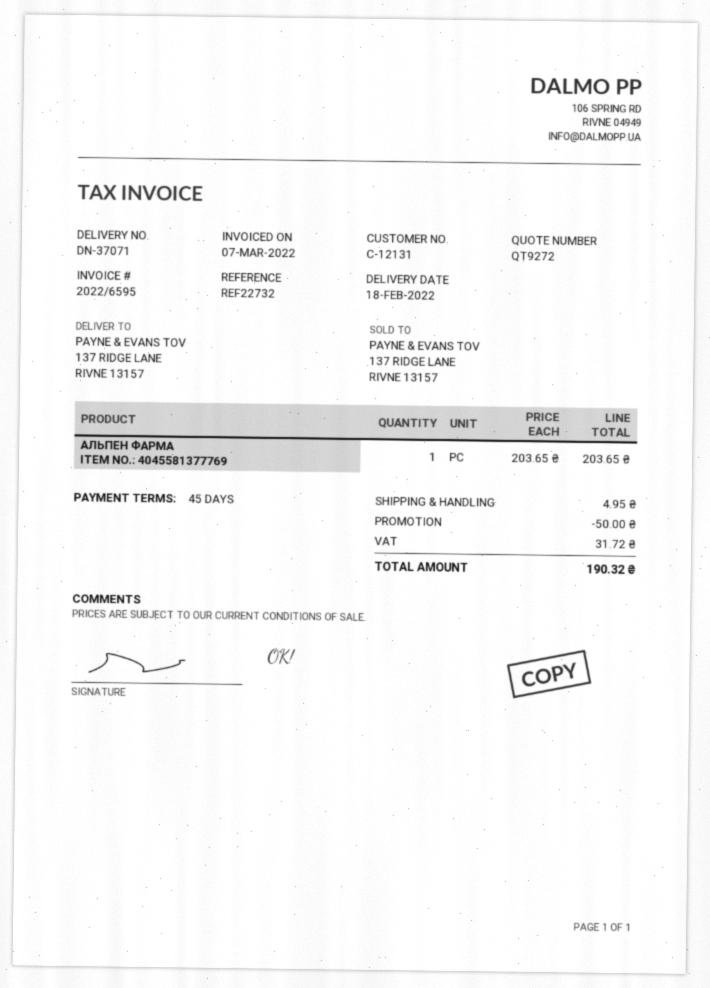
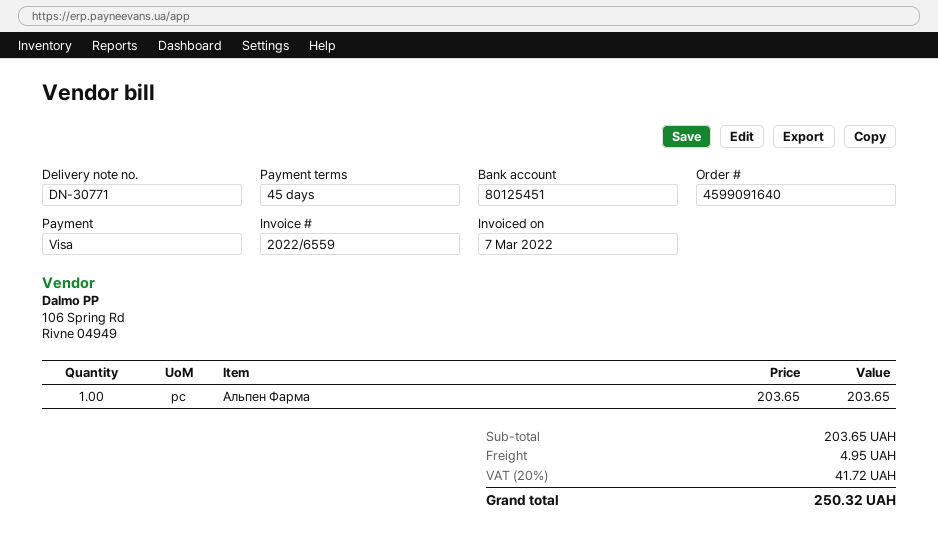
delivery note number: DN-37071 -> DN-30771
invoice number: 2022/6595 -> 2022/6559
discount: 50.00 -> none
tax: 31.72 -> 41.72
total: 190.32 -> 250.32

